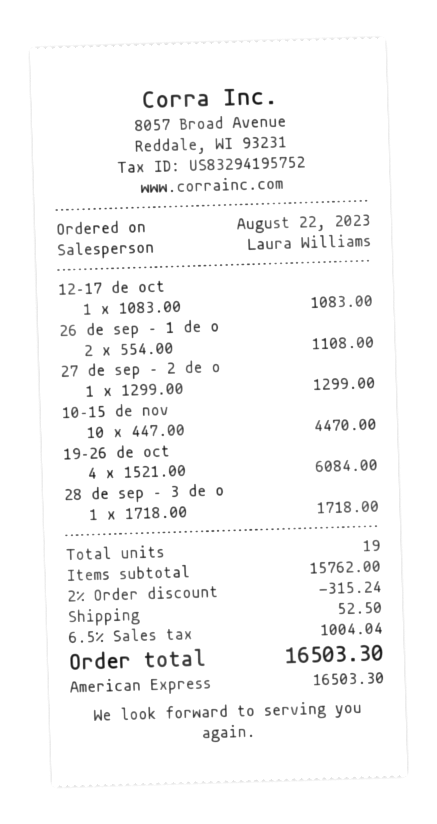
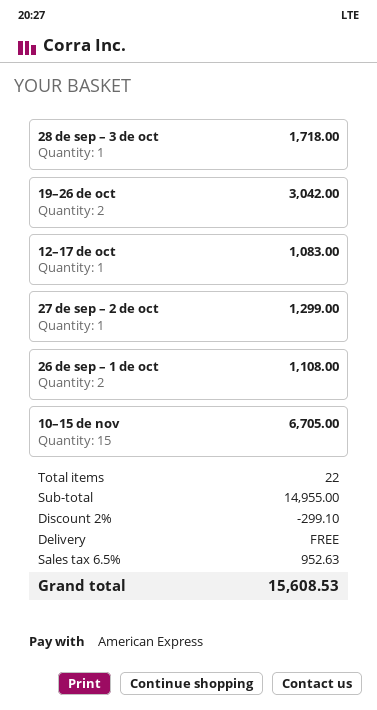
10–15 de nov: 10 for 4470.00 -> 15 for 6705.00
19–26 de oct: 4 for 6084.00 -> 2 for 3042.00
total quantity: 19 -> 22
subtotal: 15762.00 -> 14955.00
discount: 2% = 315.24 -> 2% = 299.10
shipping: 52.50 -> 0.00
tax: 6.5% = 1004.04 -> 6.5% = 952.63
total: 16503.30 -> 15608.53

